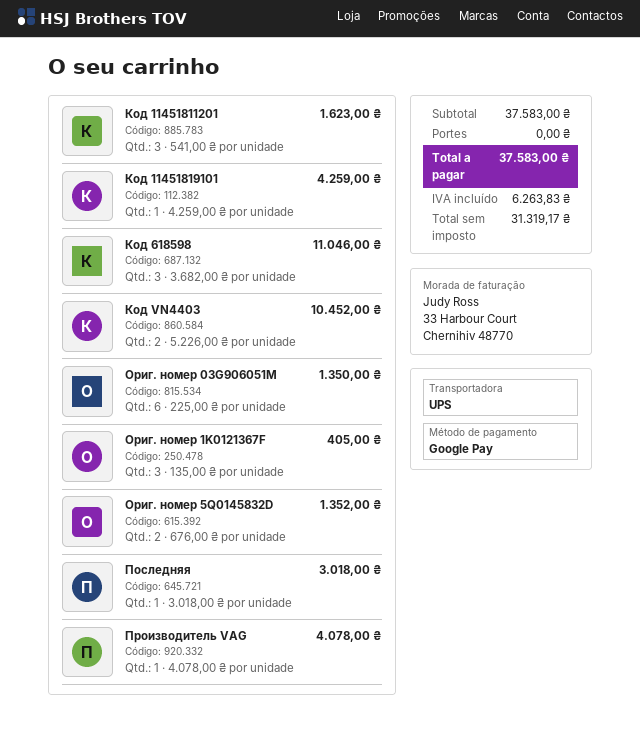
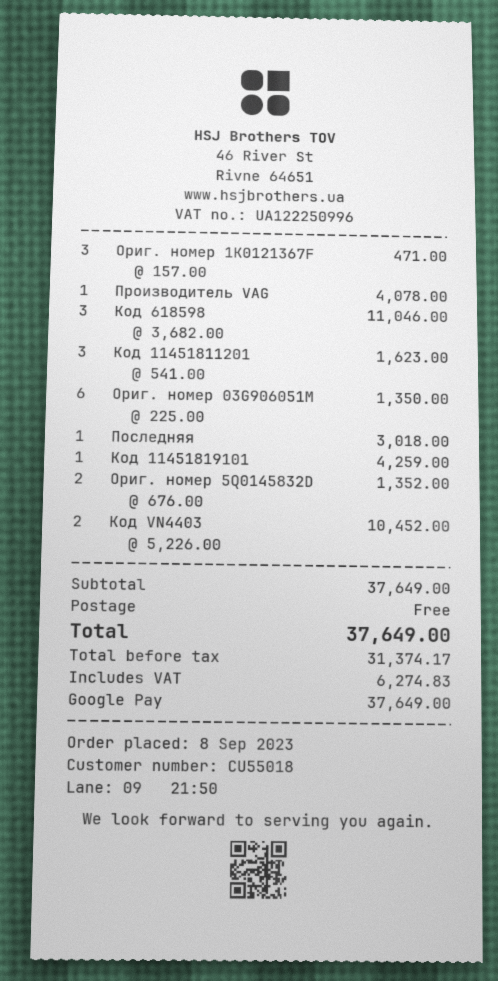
Ориг. номер 1K0121367F: 3 x 135.00 = 405.00 -> 3 x 157.00 = 471.00
subtotal: 37583.00 -> 37649.00
net: 31319.17 -> 31374.17
tax: 6263.83 -> 6274.83
total: 37583.00 -> 37649.00

